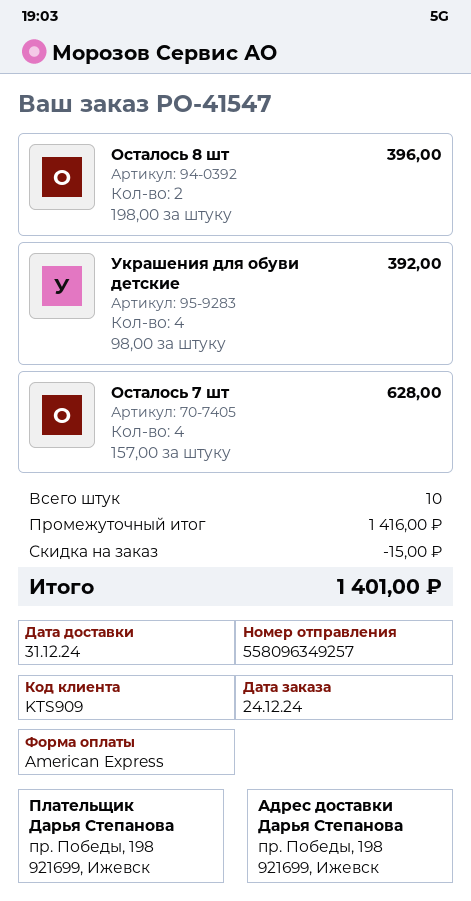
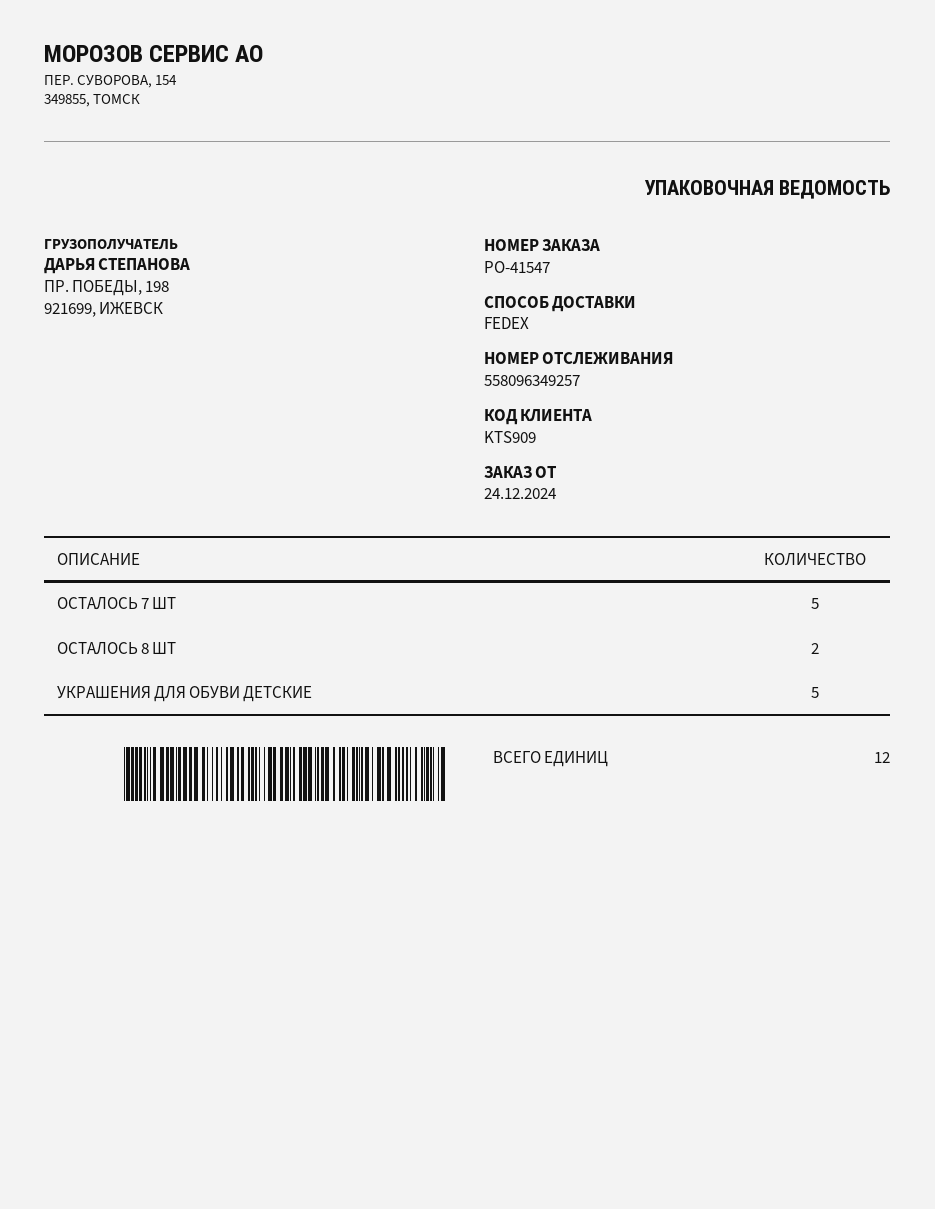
Украшения для обуви детские: 4 -> 5
Осталось 7 шт: 4 -> 5
total quantity: 10 -> 12

